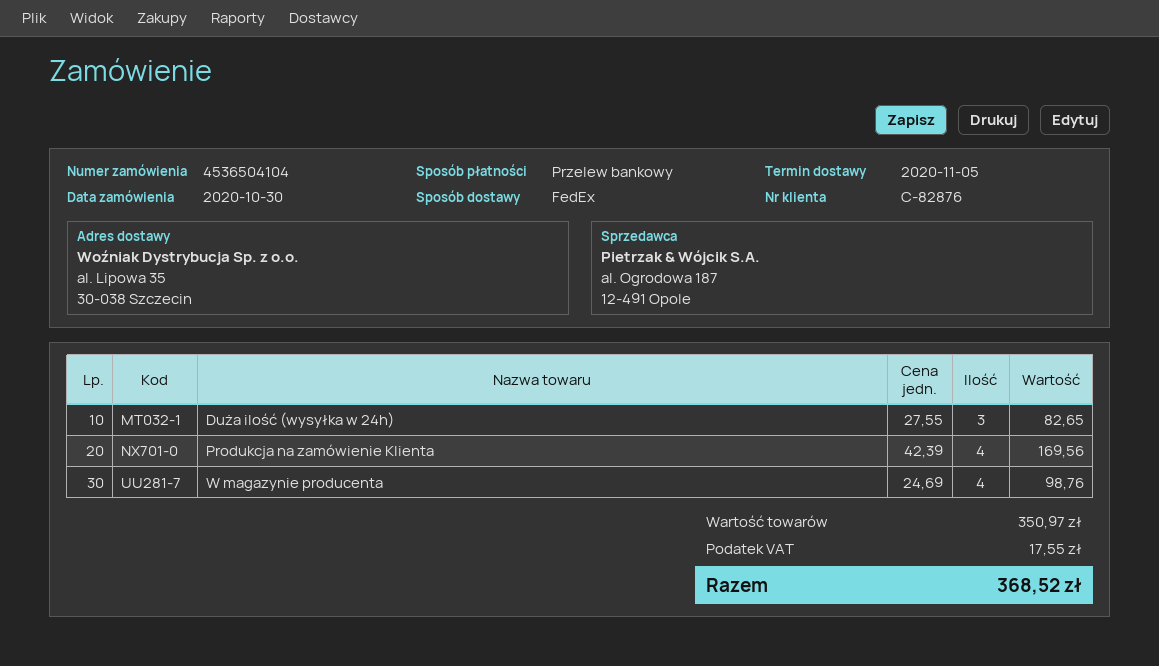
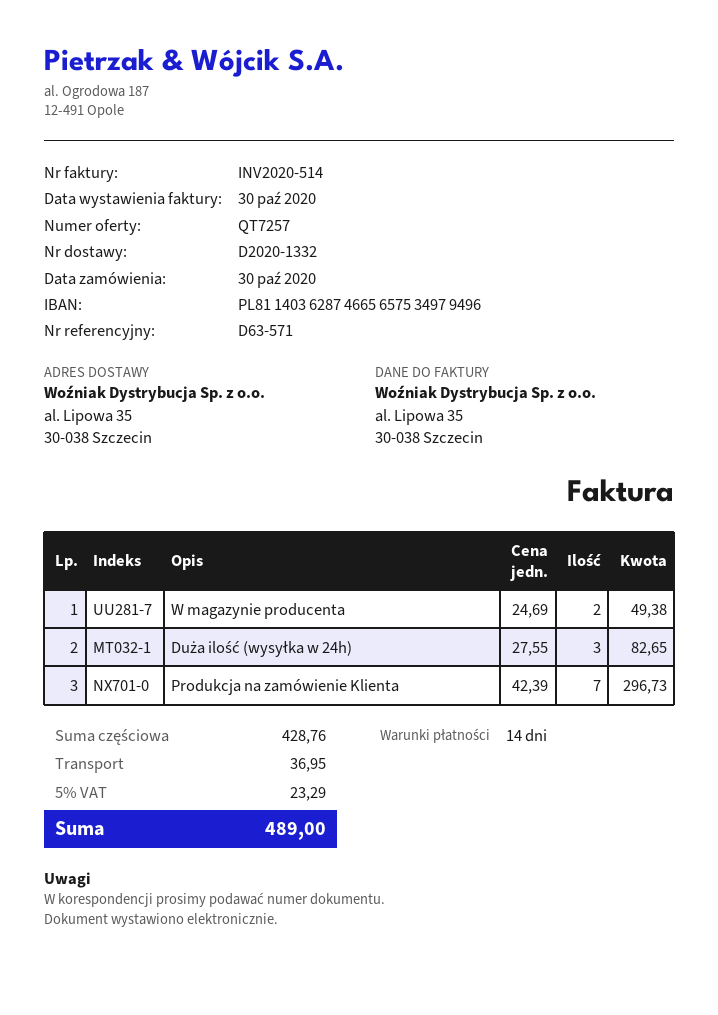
Produkcja na zamówienie Klienta: 4 x 42.39 = 169.56 -> 7 x 42.39 = 296.73
W magazynie producenta: 4 x 24.69 = 98.76 -> 2 x 24.69 = 49.38
subtotal: 350.97 -> 428.76
shipping: none -> 36.95
tax: 17.55 -> 23.29
total: 368.52 -> 489.00

